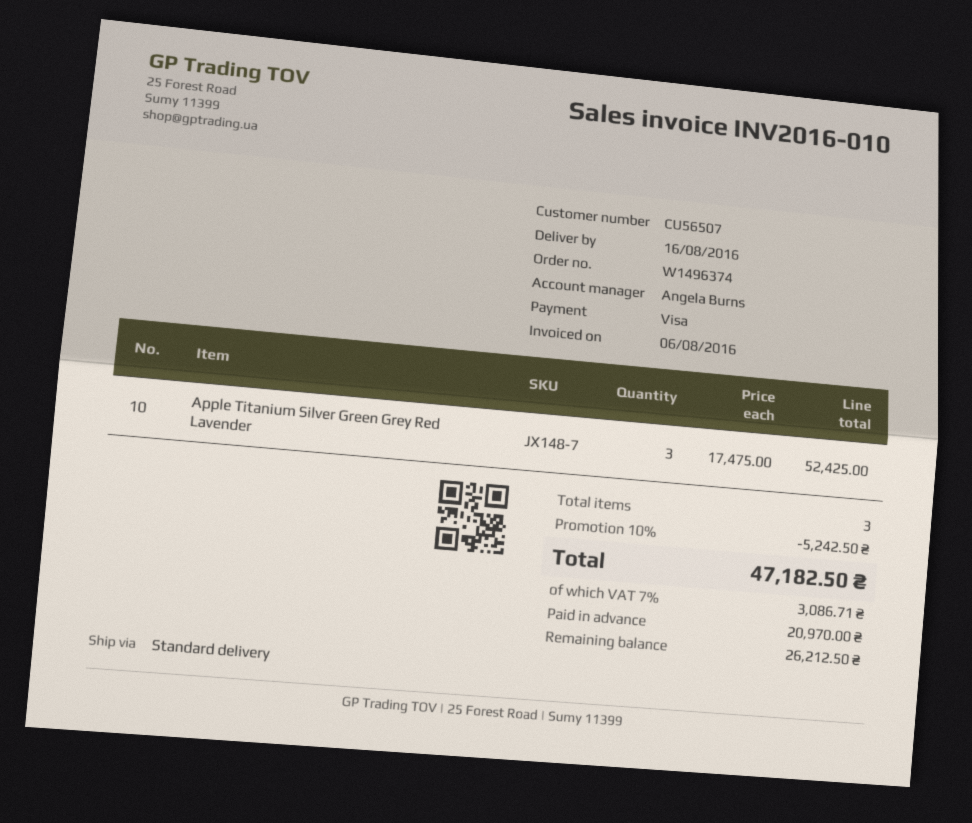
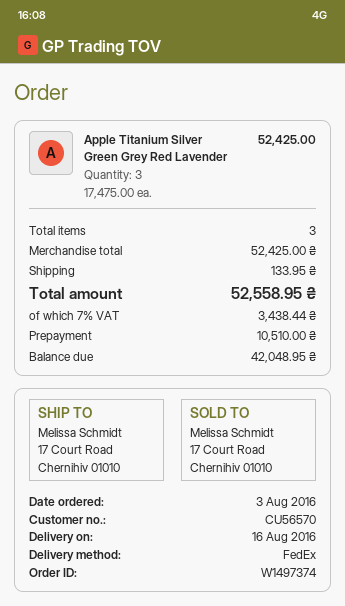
order number: W1496374 -> W1497374
customer number: CU56507 -> CU56570
shipping method: standard -> FedEx
discount: 10% = 5242.50 -> none
shipping: none -> 133.95
tax: 7% = 3086.71 -> 7% = 3438.44
total: 47182.50 -> 52558.95
deposit: 20970.00 -> 10510.00
balance: 26212.50 -> 42048.95

